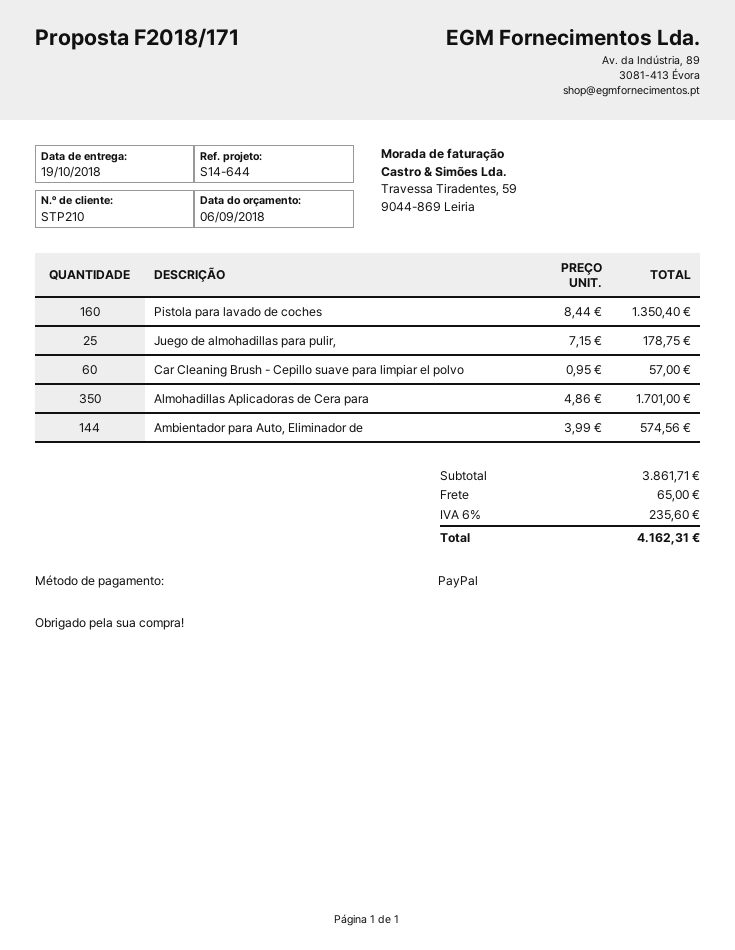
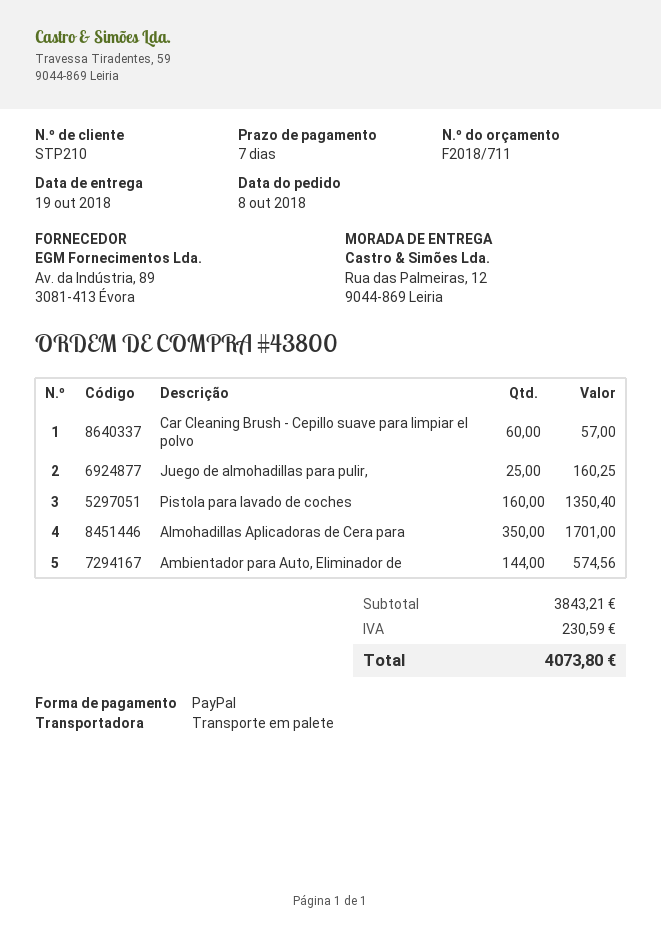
quote number: F2018/171 -> F2018/711
Juego de almohadillas para pulir,: 25 for 178.75 -> 25 for 160.25
subtotal: 3861.71 -> 3843.21
shipping: 65.00 -> none
tax: 235.60 -> 230.59
total: 4162.31 -> 4073.80

